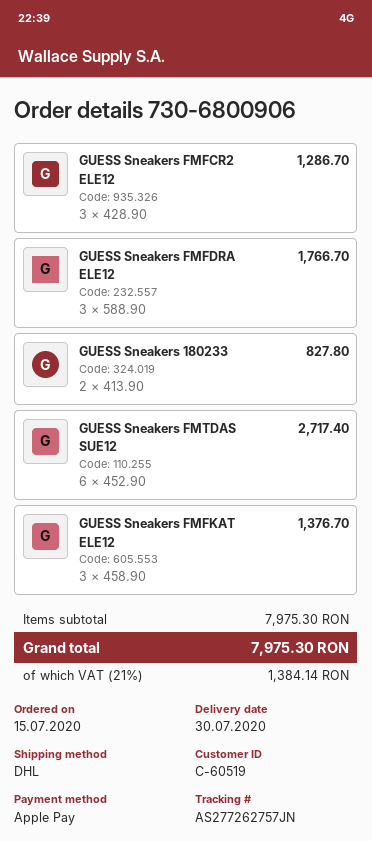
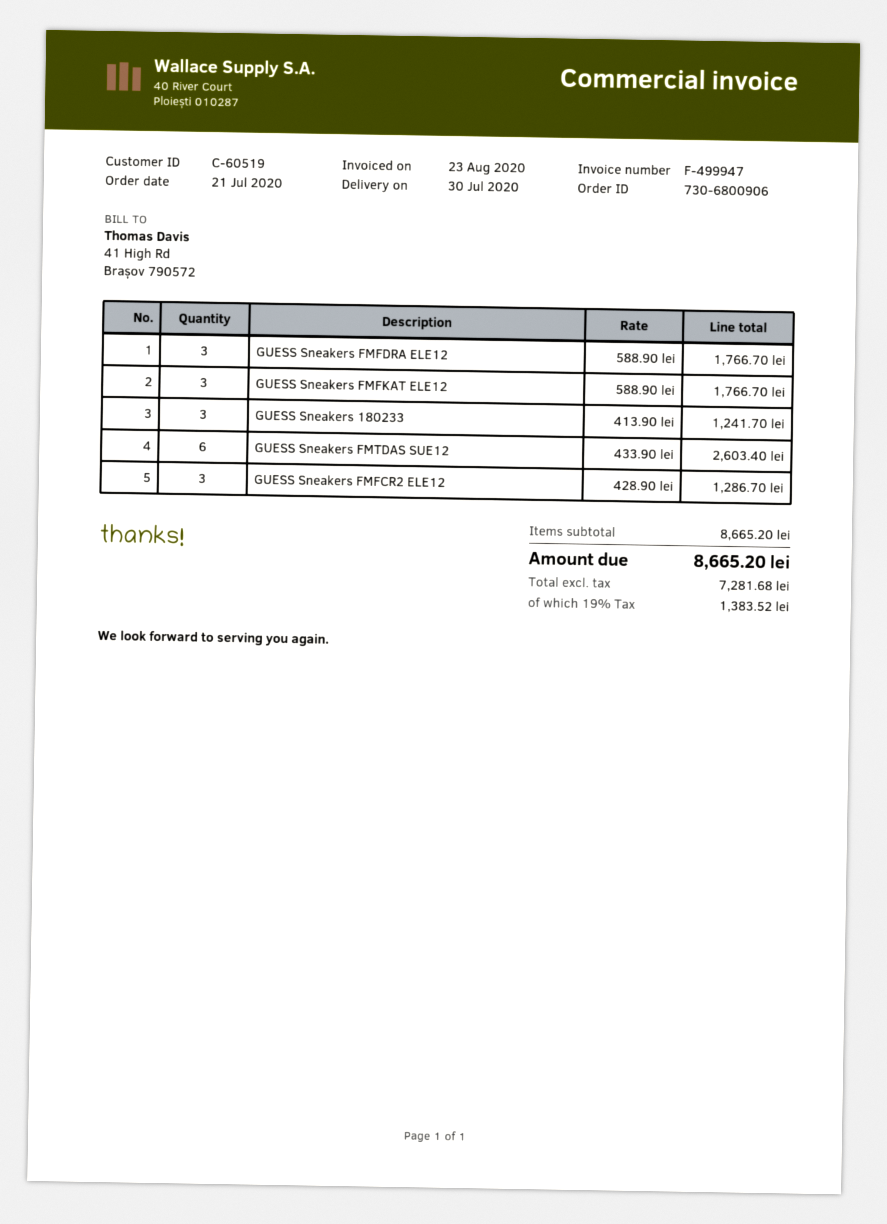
order date: 2020-07-15 -> 2020-07-21
GUESS Sneakers 180233: 2 x 413.90 = 827.80 -> 3 x 413.90 = 1241.70
GUESS Sneakers FMTDAS SUE12: 6 x 452.90 = 2717.40 -> 6 x 433.90 = 2603.40
GUESS Sneakers FMFKAT ELE12: 3 x 458.90 = 1376.70 -> 3 x 588.90 = 1766.70
subtotal: 7975.30 -> 8665.20
tax: 21% = 1384.14 -> 19% = 1383.52
total: 7975.30 -> 8665.20

